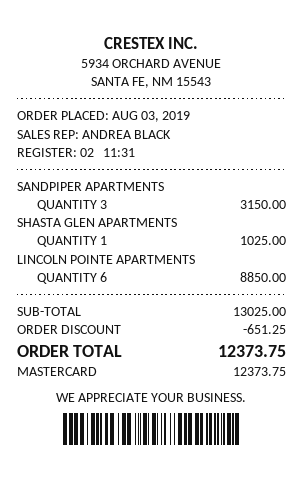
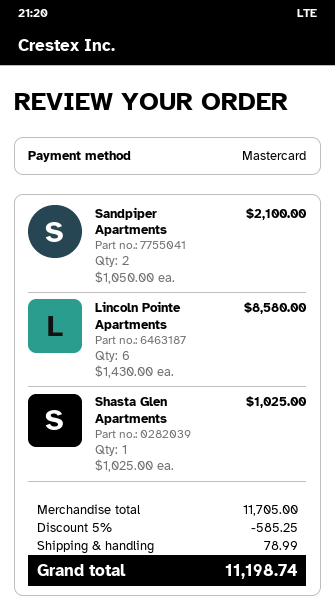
SANDPIPER APARTMENTS: 3 for 3150.00 -> 2 for 2100.00
LINCOLN POINTE APARTMENTS: 6 for 8850.00 -> 6 for 8580.00
subtotal: 13025.00 -> 11705.00
discount: 651.25 -> 585.25
shipping: none -> 78.99
total: 12373.75 -> 11198.74

